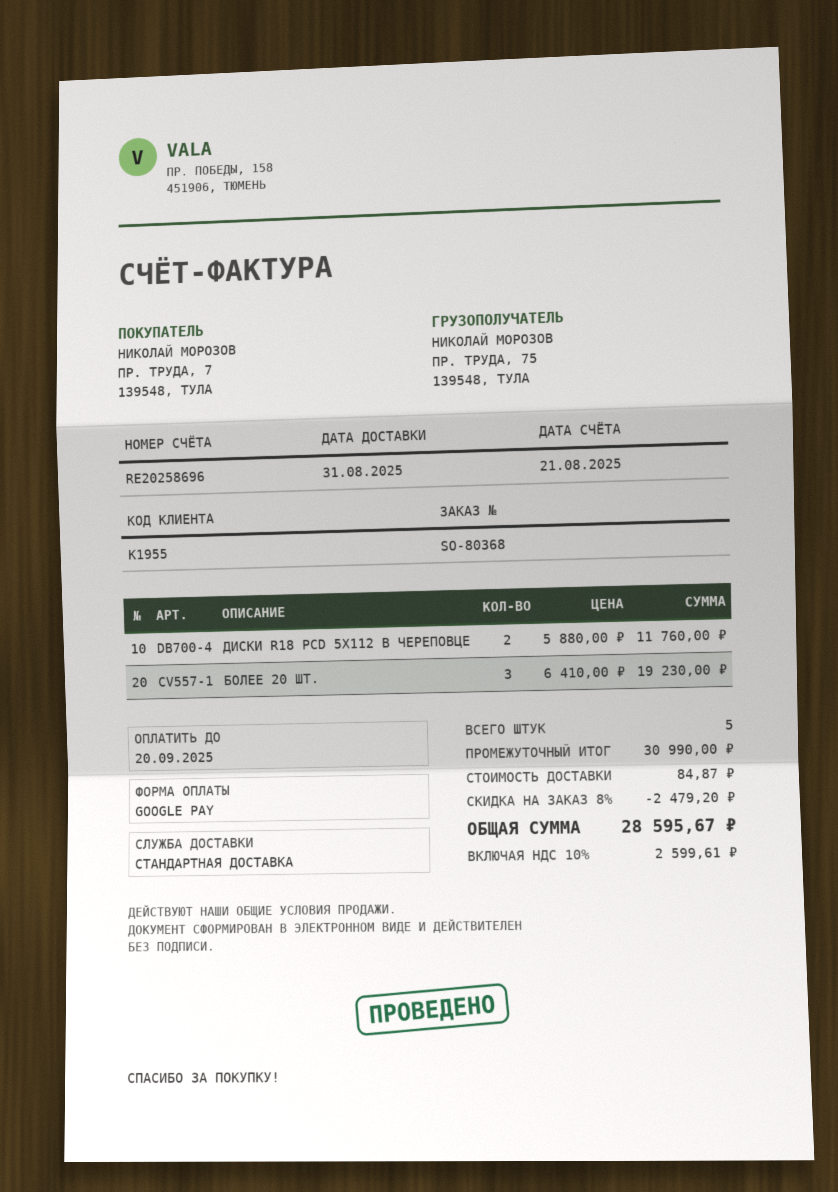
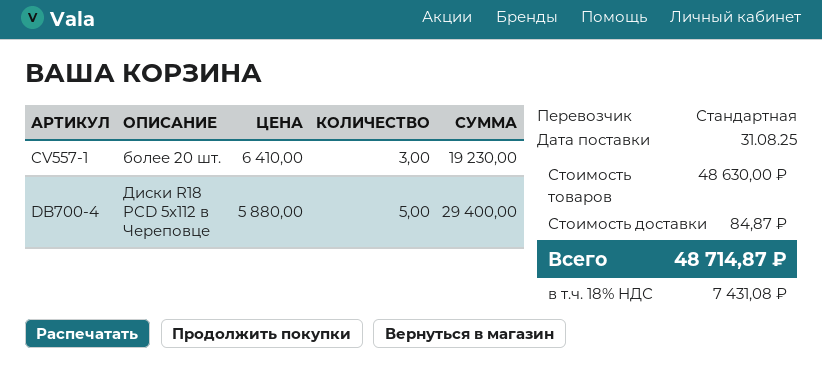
ДИСКИ R18 PCD 5X112 В ЧЕРЕПОВЦЕ: 2 x 5880.00 = 11760.00 -> 5 x 5880.00 = 29400.00
subtotal: 30990.00 -> 48630.00
discount: 8% = 2479.20 -> none
tax: 10% = 2599.61 -> 18% = 7431.08
total: 28595.67 -> 48714.87

